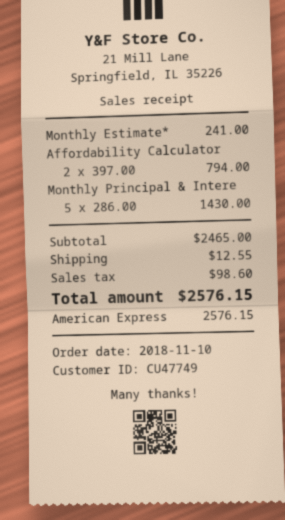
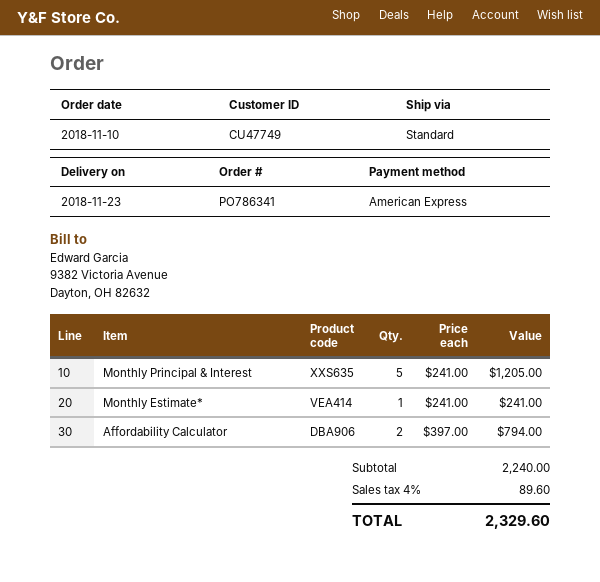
Monthly Principal & Intere: 5 x 286.00 = 1430.00 -> 5 x 241.00 = 1205.00
subtotal: 2465.00 -> 2240.00
shipping: 12.55 -> none
tax: 98.60 -> 89.60
total: 2576.15 -> 2329.60

